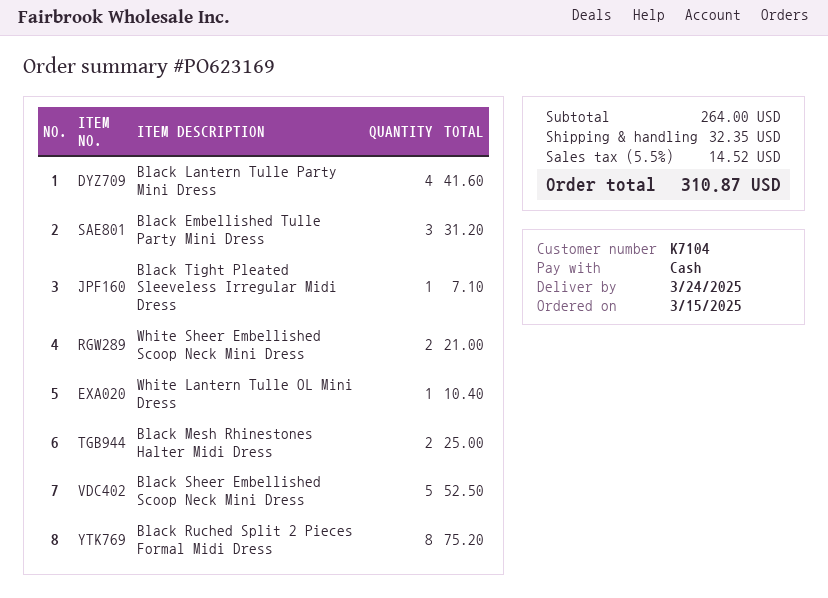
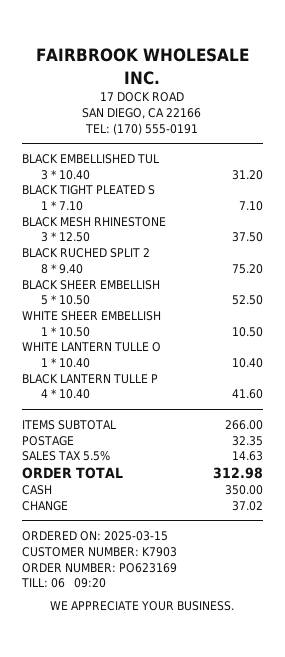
customer number: K7104 -> K7903
White Sheer Embellished Scoop Neck Mini Dress: 2 for 21.00 -> 1 for 10.50
Black Mesh Rhinestones Halter Midi Dress: 2 for 25.00 -> 3 for 37.50
subtotal: 264.00 -> 266.00
tax: 5.5% = 14.52 -> 5.5% = 14.63
total: 310.87 -> 312.98

